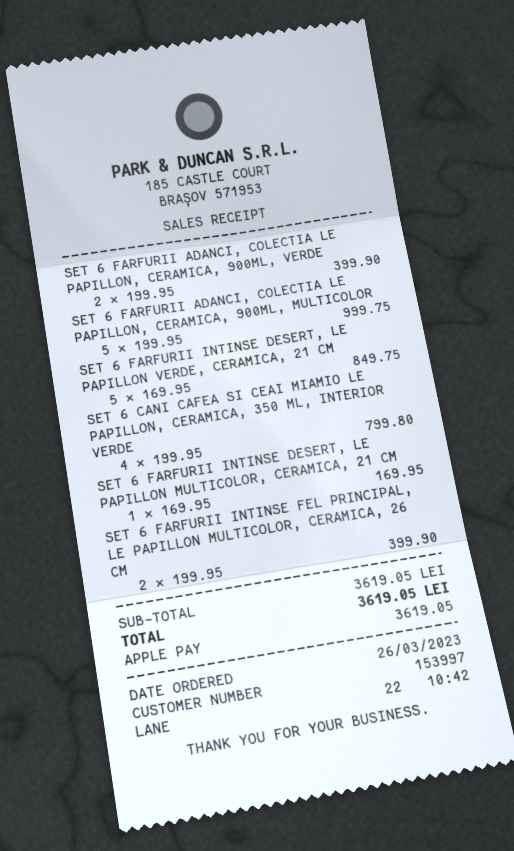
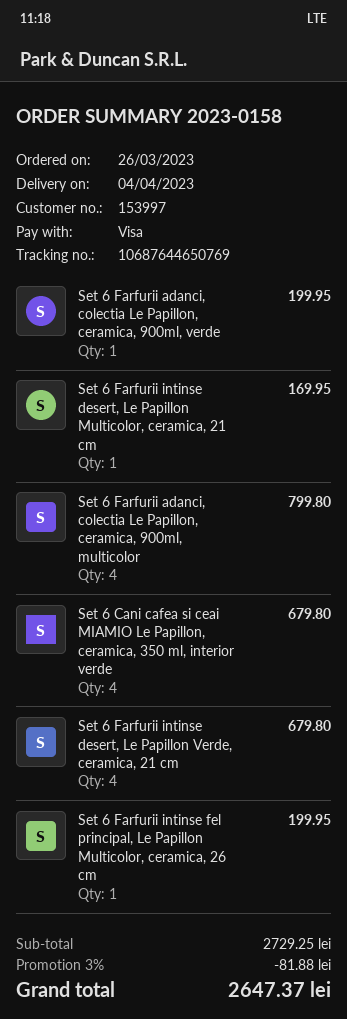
payment method: Apple Pay -> Visa
SET 6 FARFURII ADANCI, COLECTIA LE PAPILLON, CERAMICA, 900ML, VERDE: 2 for 399.90 -> 1 for 199.95
SET 6 FARFURII ADANCI, COLECTIA LE PAPILLON, CERAMICA, 900ML, MULTICOLOR: 5 for 999.75 -> 4 for 799.80
SET 6 FARFURII INTINSE DESERT, LE PAPILLON VERDE, CERAMICA, 21 CM: 5 for 849.75 -> 4 for 679.80
SET 6 CANI CAFEA SI CEAI MIAMIO LE PAPILLON, CERAMICA, 350 ML, INTERIOR VERDE: 4 for 799.80 -> 4 for 679.80
SET 6 FARFURII INTINSE FEL PRINCIPAL, LE PAPILLON MULTICOLOR, CERAMICA, 26 CM: 2 for 399.90 -> 1 for 199.95
subtotal: 3619.05 -> 2729.25
discount: none -> 3% = 81.88
total: 3619.05 -> 2647.37

